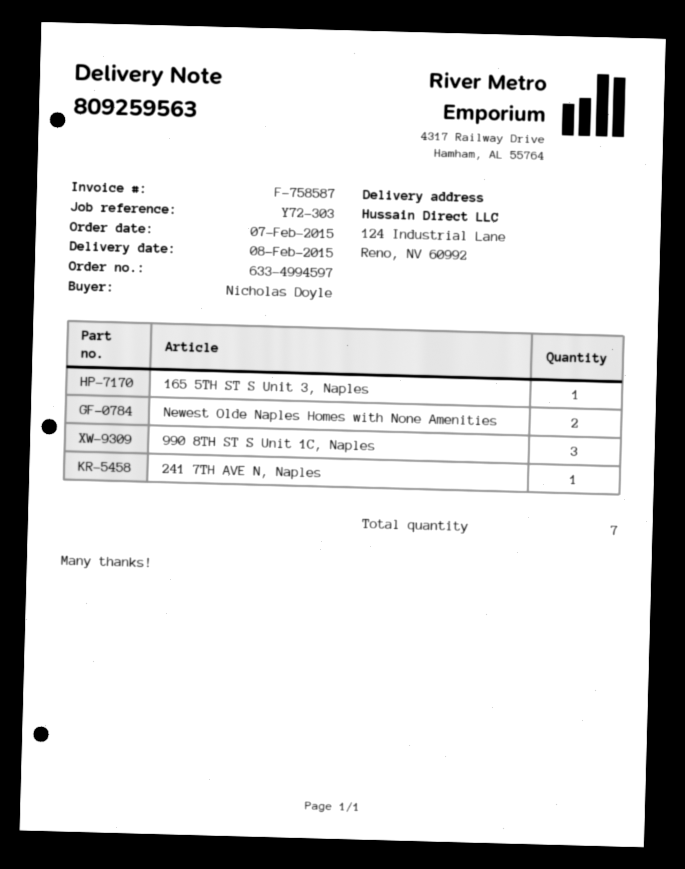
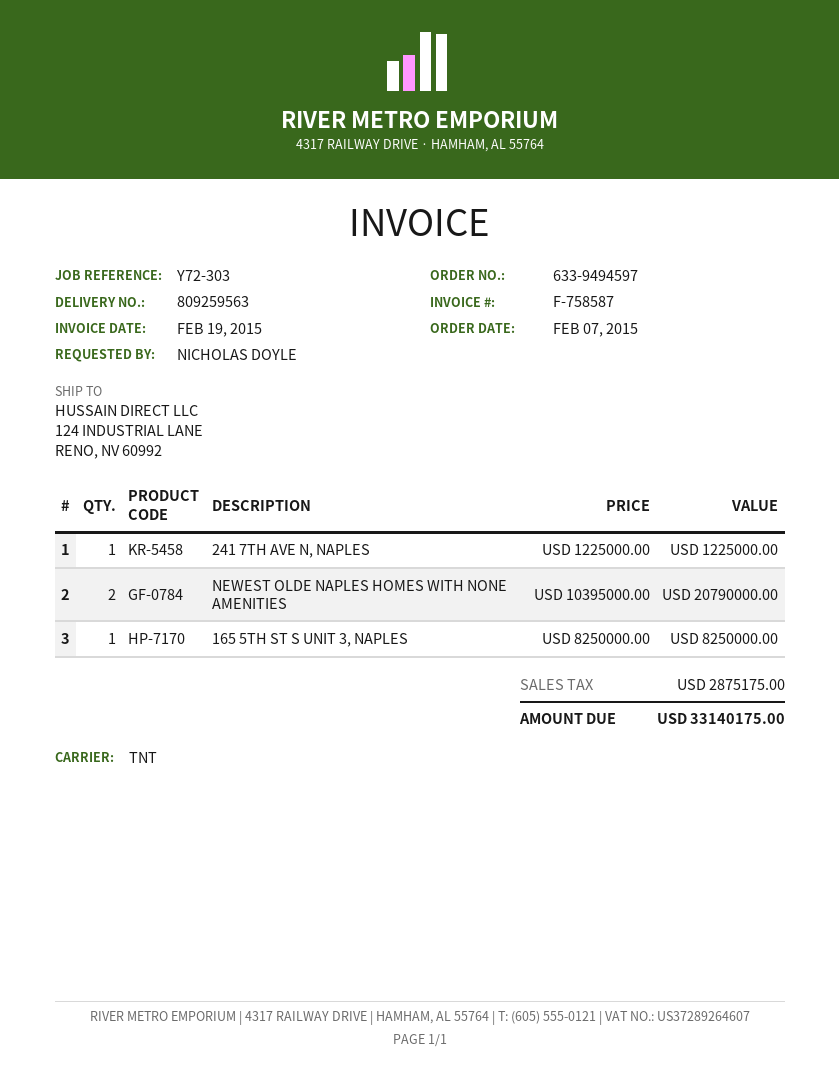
order number: 633-4994597 -> 633-9494597
990 8TH ST S Unit 1C, Naples: 3 -> none

